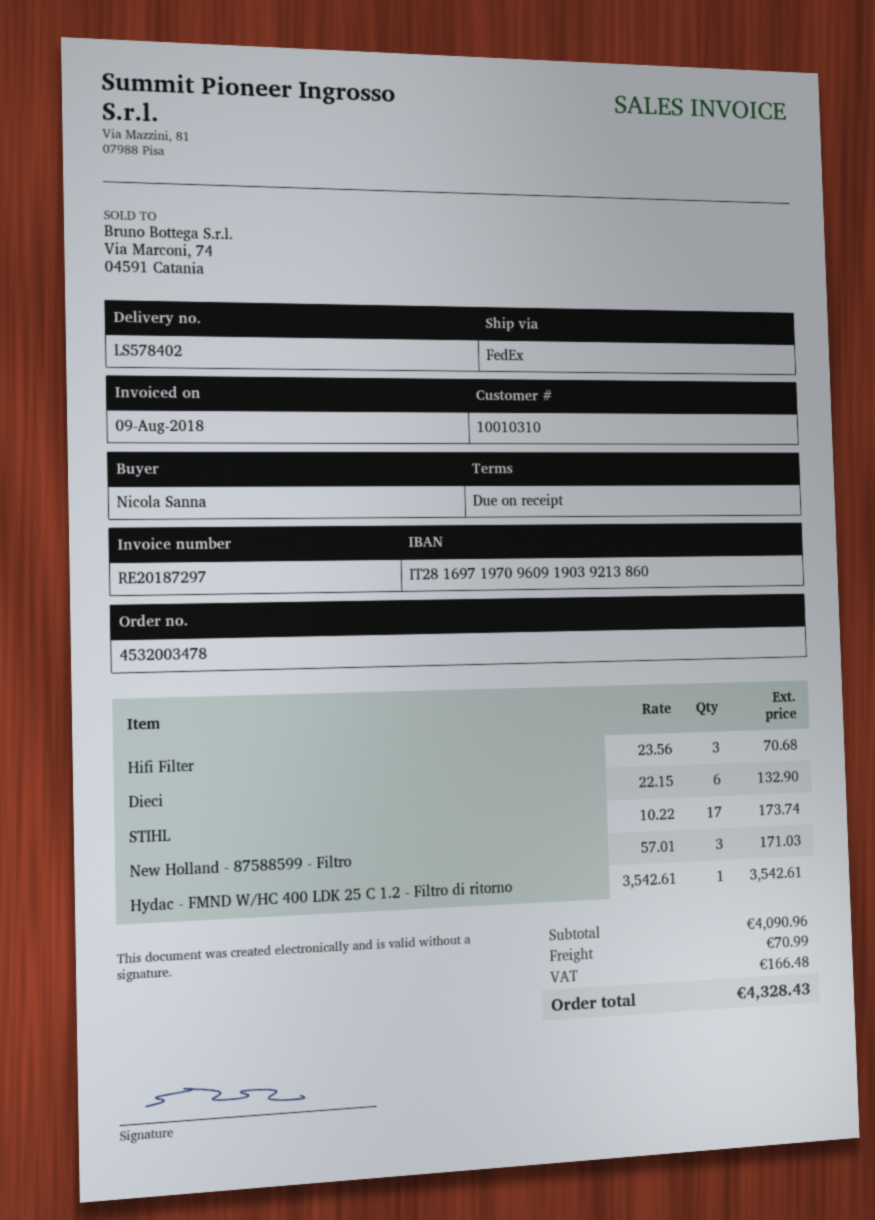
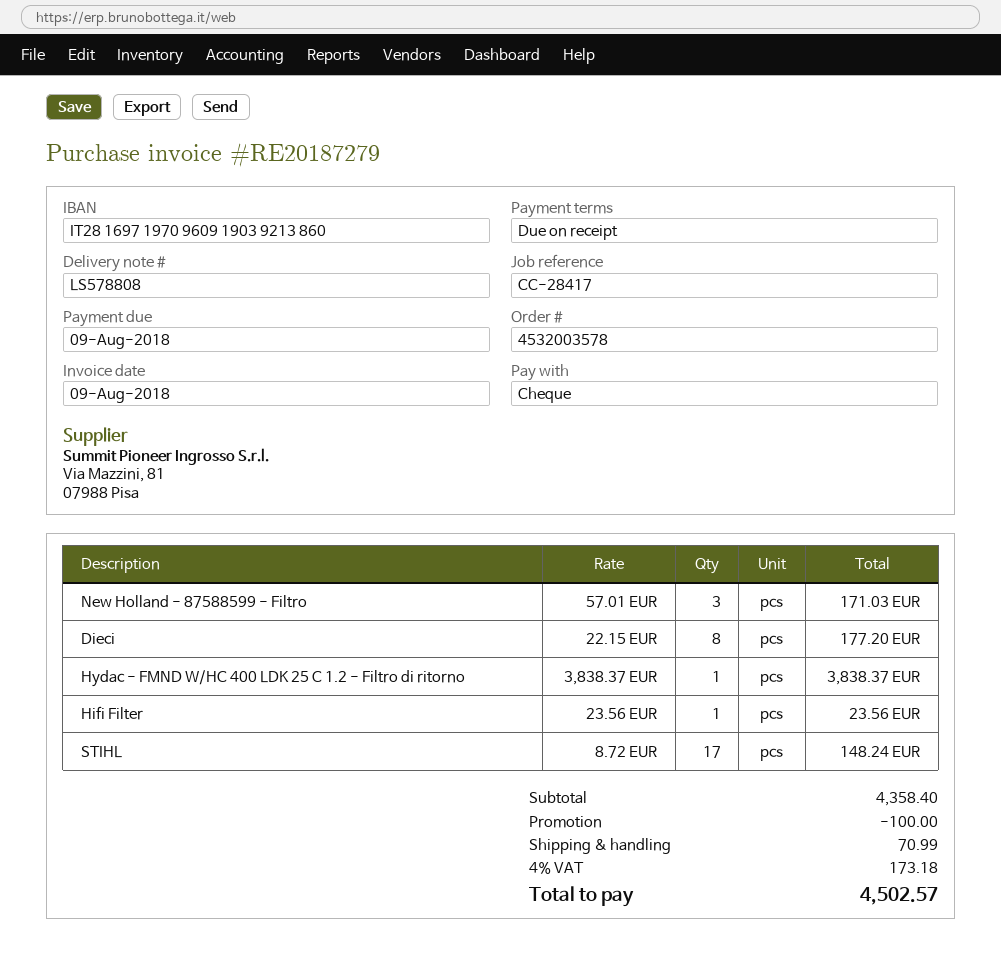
order number: 4532003478 -> 4532003578
delivery note number: LS578402 -> LS578808
invoice number: RE20187297 -> RE20187279
Hifi Filter: 3 x 23.56 = 70.68 -> 1 x 23.56 = 23.56
Dieci: 6 x 22.15 = 132.90 -> 8 x 22.15 = 177.20
STIHL: 17 x 10.22 = 173.74 -> 17 x 8.72 = 148.24
Hydac - FMND W/HC 400 LDK 25 C 1.2 - Filtro di ritorno: 1 x 3542.61 = 3542.61 -> 1 x 3838.37 = 3838.37
subtotal: 4090.96 -> 4358.40
discount: none -> 100.00
tax: 166.48 -> 173.18
total: 4328.43 -> 4502.57

